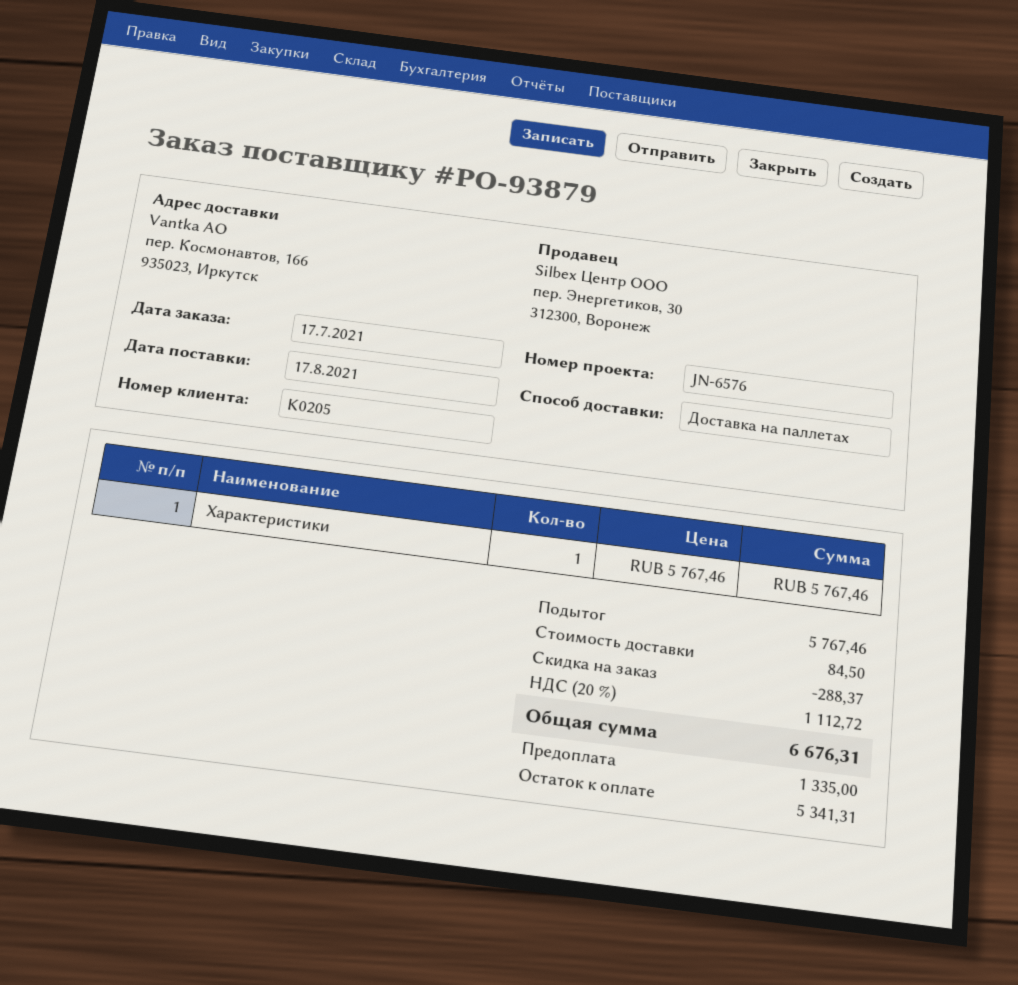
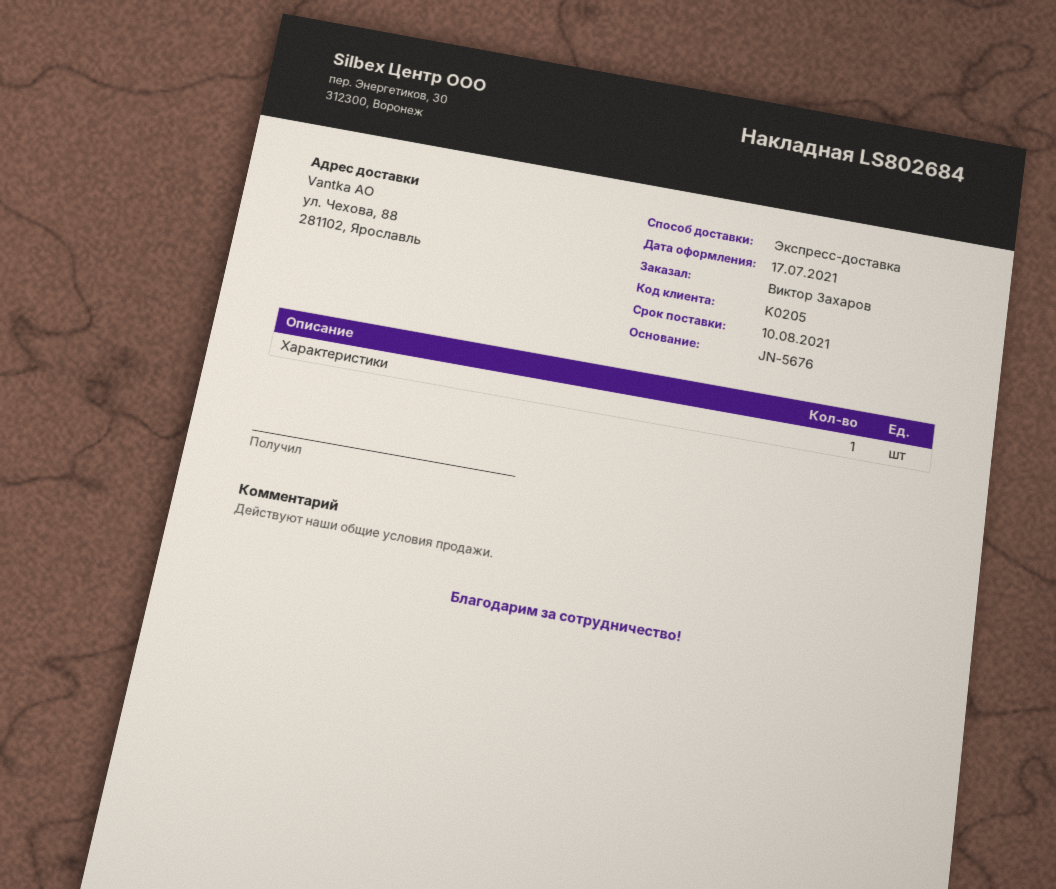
delivery date: 2021-08-17 -> 2021-08-10
reference: JN-6576 -> JN-5676
shipping method: pallet freight -> express
ship to: пер. Космонавтов, 166, 935023, Иркутск -> ул. Чехова, 88, 281102, Ярославль

